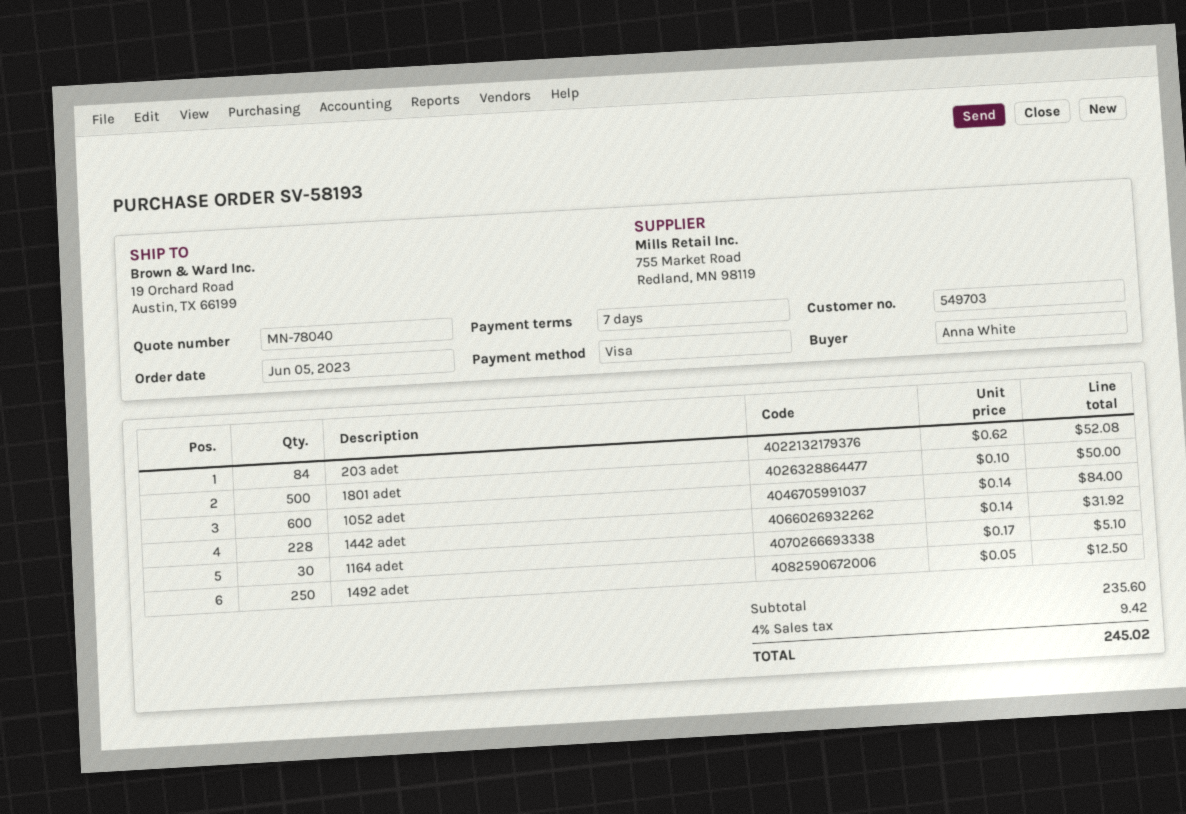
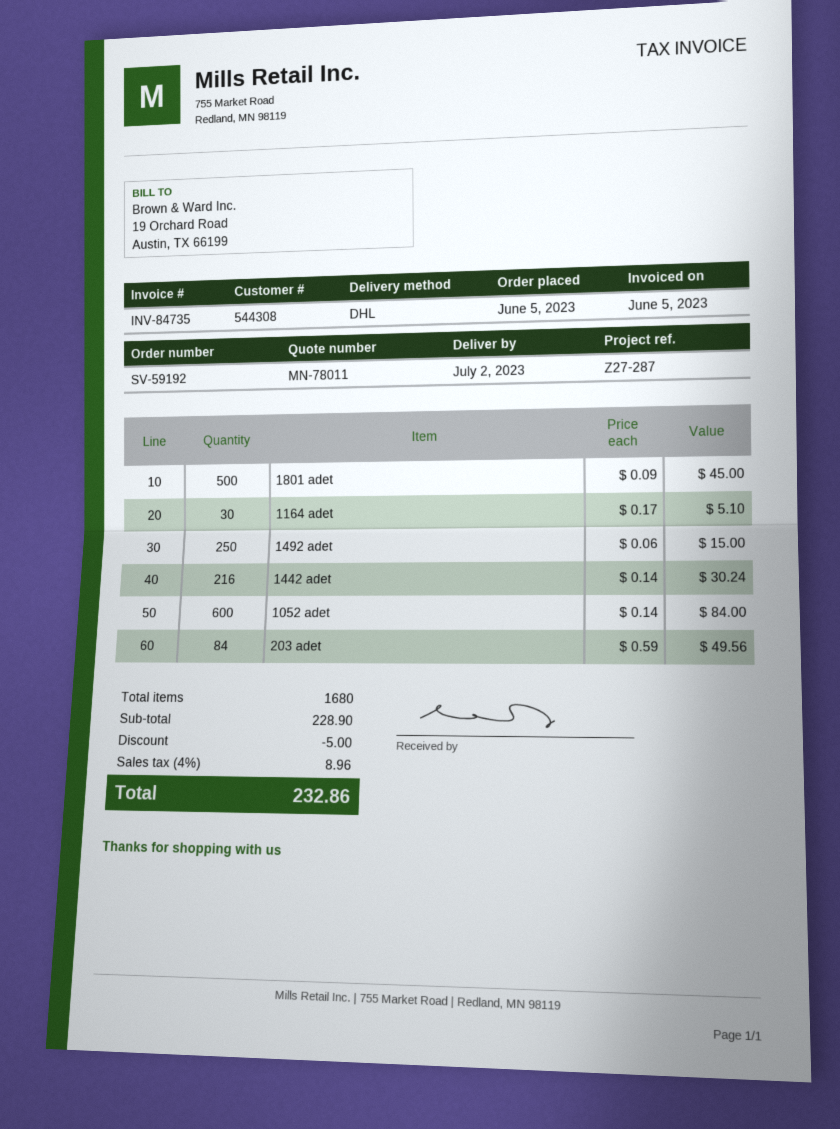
quote number: MN-78040 -> MN-78011
order number: SV-58193 -> SV-59192
customer number: 549703 -> 544308
203 adet: 84 x 0.62 = 52.08 -> 84 x 0.59 = 49.56
1801 adet: 500 x 0.10 = 50.00 -> 500 x 0.09 = 45.00
1442 adet: 228 x 0.14 = 31.92 -> 216 x 0.14 = 30.24
1492 adet: 250 x 0.05 = 12.50 -> 250 x 0.06 = 15.00
subtotal: 235.60 -> 228.90
discount: none -> 5.00
tax: 4% = 9.42 -> 4% = 8.96
total: 245.02 -> 232.86

